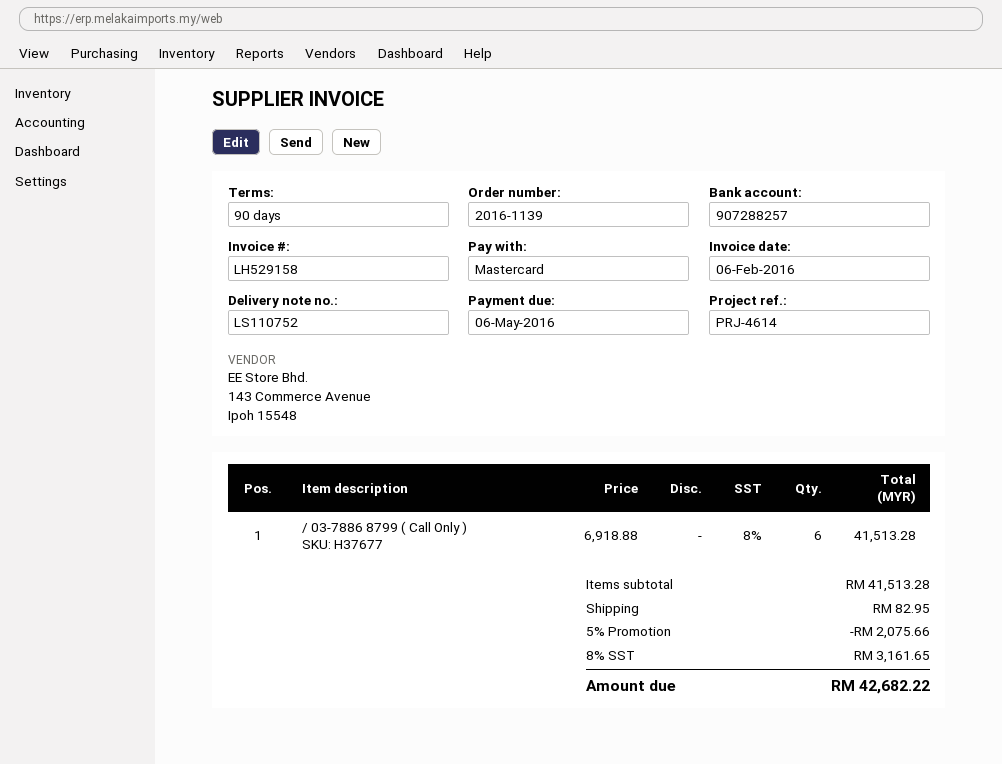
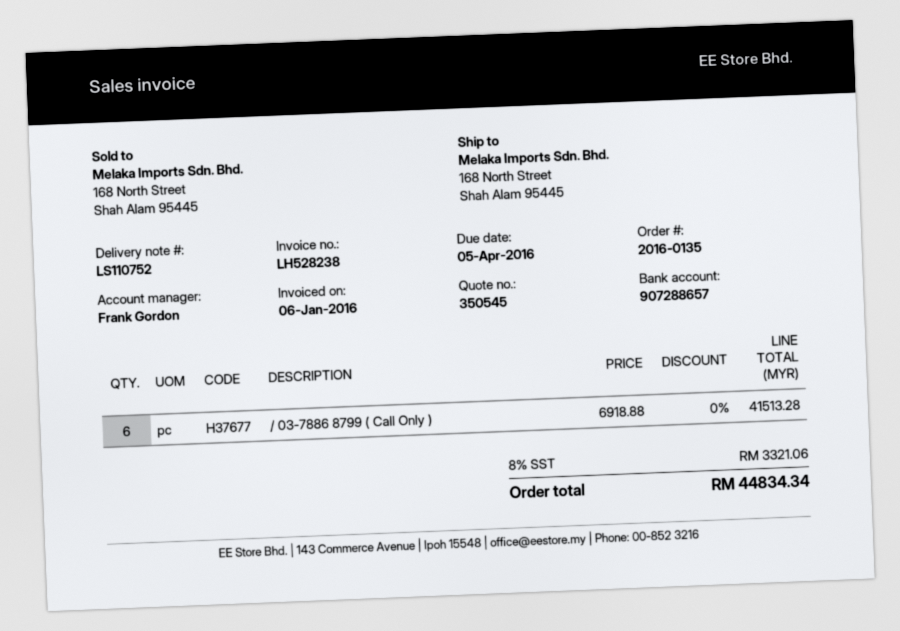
order number: 2016-1139 -> 2016-0135
invoice number: LH529158 -> LH528238
invoice date: 2016-02-06 -> 2016-01-06
due date: 2016-05-06 -> 2016-04-05
bank account: 907288257 -> 907288657
discount: 5% = 2075.66 -> none
shipping: 82.95 -> none
tax: 8% = 3161.65 -> 8% = 3321.06
total: 42682.22 -> 44834.34

